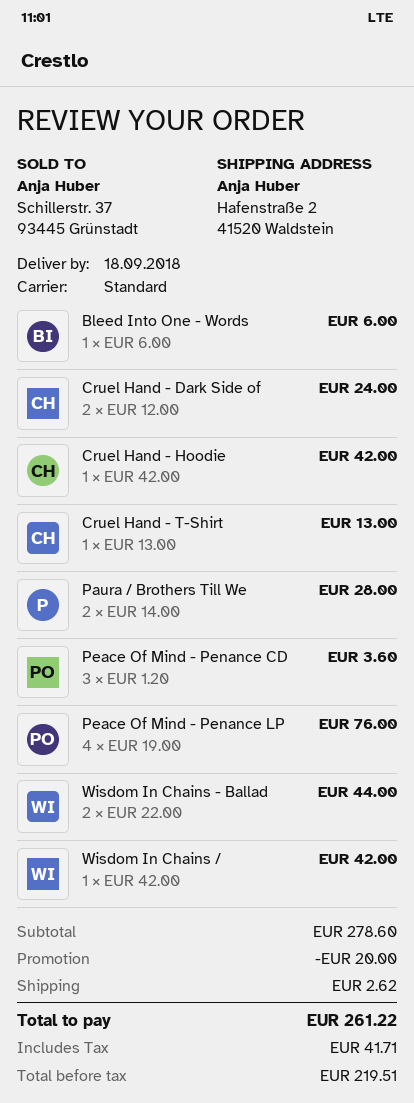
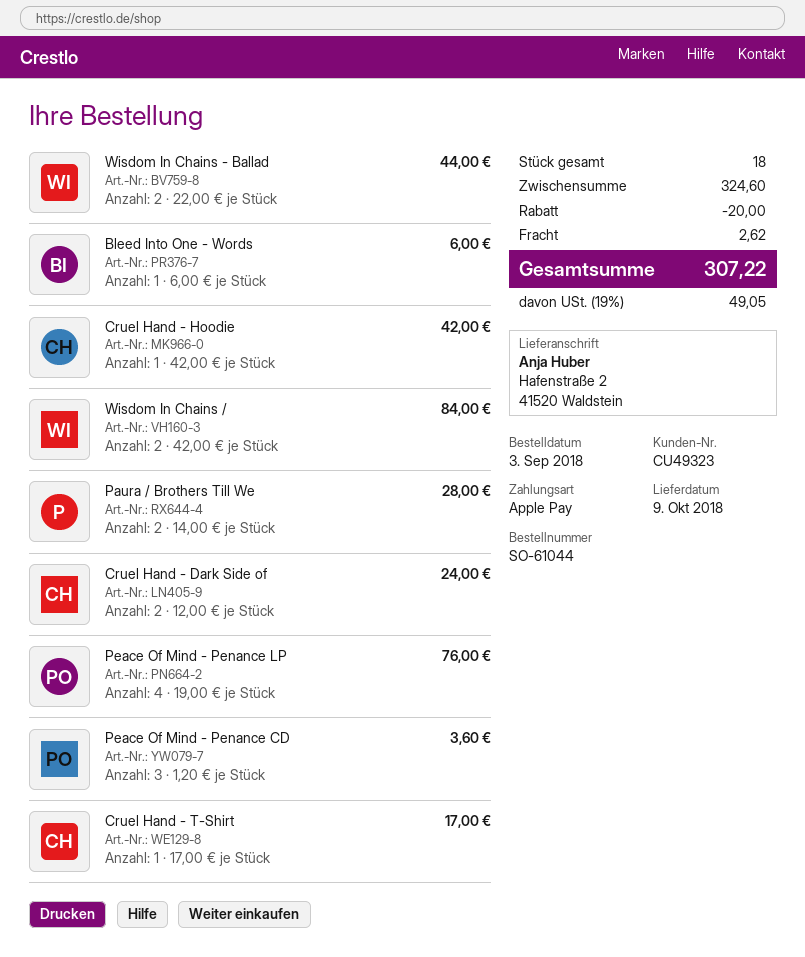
delivery date: 2018-09-18 -> 2018-10-09
Cruel Hand - T-Shirt: 1 x 13.00 = 13.00 -> 1 x 17.00 = 17.00
Wisdom In Chains /: 1 x 42.00 = 42.00 -> 2 x 42.00 = 84.00
subtotal: 278.60 -> 324.60
tax: 41.71 -> 49.05
total: 261.22 -> 307.22

